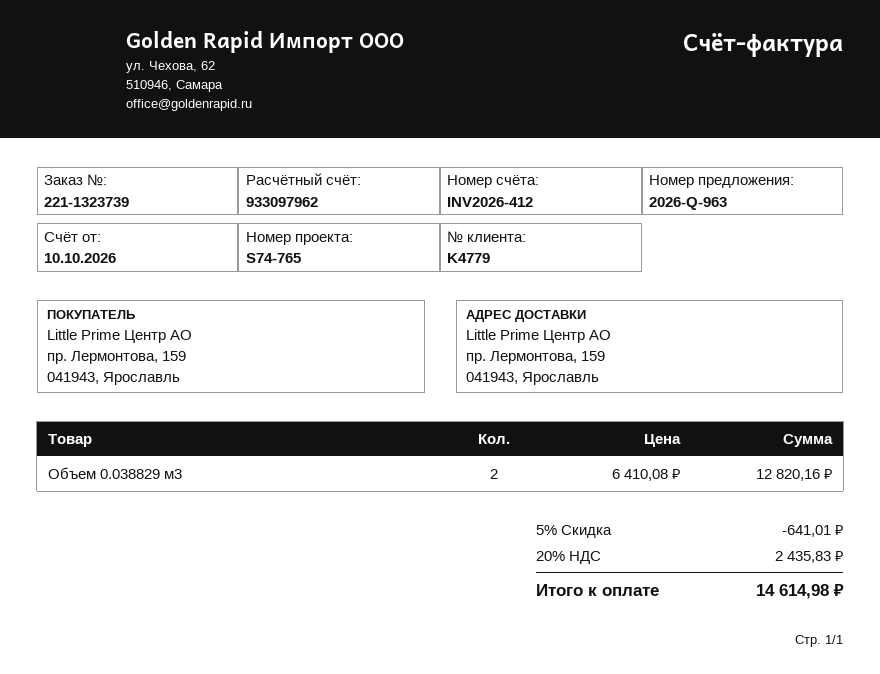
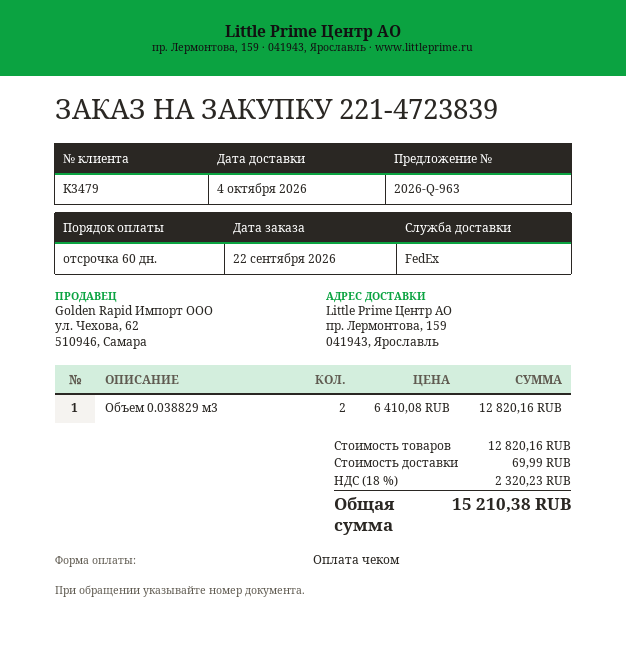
order number: 221-1323739 -> 221-4723839
customer number: K4779 -> K3479
discount: 5% = 641.01 -> none
shipping: none -> 69.99
tax: 20% = 2435.83 -> 18% = 2320.23
total: 14614.98 -> 15210.38

